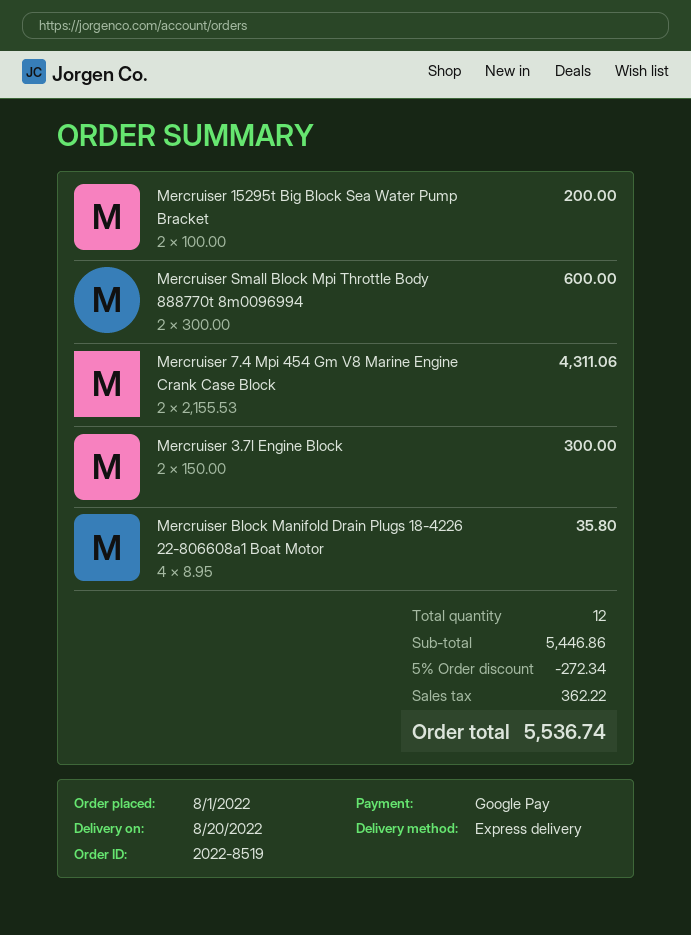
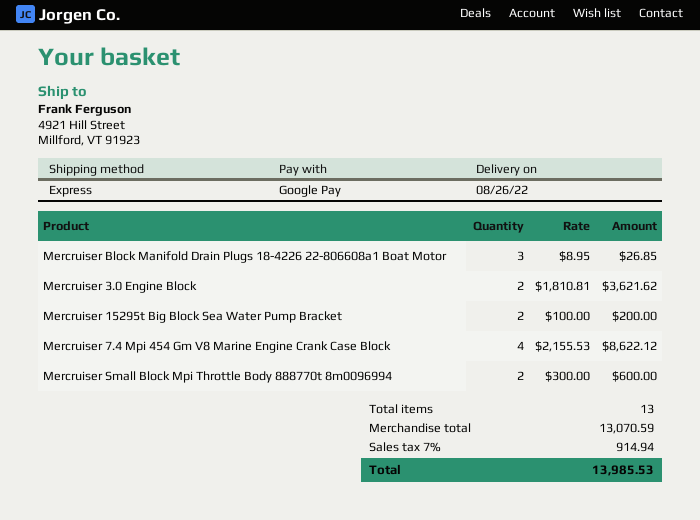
delivery date: 2022-08-20 -> 2022-08-26
Mercruiser 7.4 Mpi 454 Gm V8 Marine Engine Crank Case Block: 2 x 2155.53 = 4311.06 -> 4 x 2155.53 = 8622.12
Mercruiser 3.7l Engine Block: 2 x 150.00 = 300.00 -> none
Mercruiser Block Manifold Drain Plugs 18-4226 22-806608a1 Boat Motor: 4 x 8.95 = 35.80 -> 3 x 8.95 = 26.85
Mercruiser 3.0 Engine Block: none -> 2 x 1810.81 = 3621.62
total quantity: 12 -> 13
subtotal: 5446.86 -> 13070.59
discount: 5% = 272.34 -> none
tax: 362.22 -> 914.94
total: 5536.74 -> 13985.53

